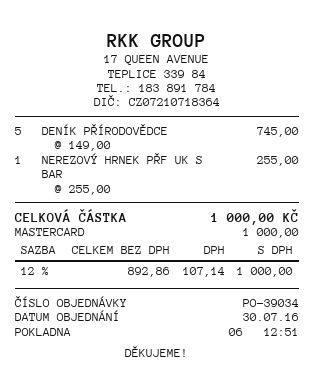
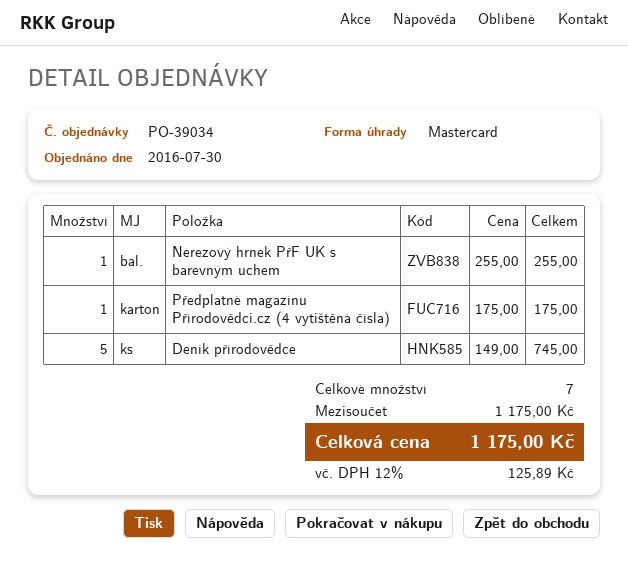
Předplatné magazínu Přírodovědci.cz (4 vytištěná čísla): none -> 1 x 175.00 = 175.00
tax: 12% = 107.14 -> 12% = 125.89
total: 1000.00 -> 1175.00

